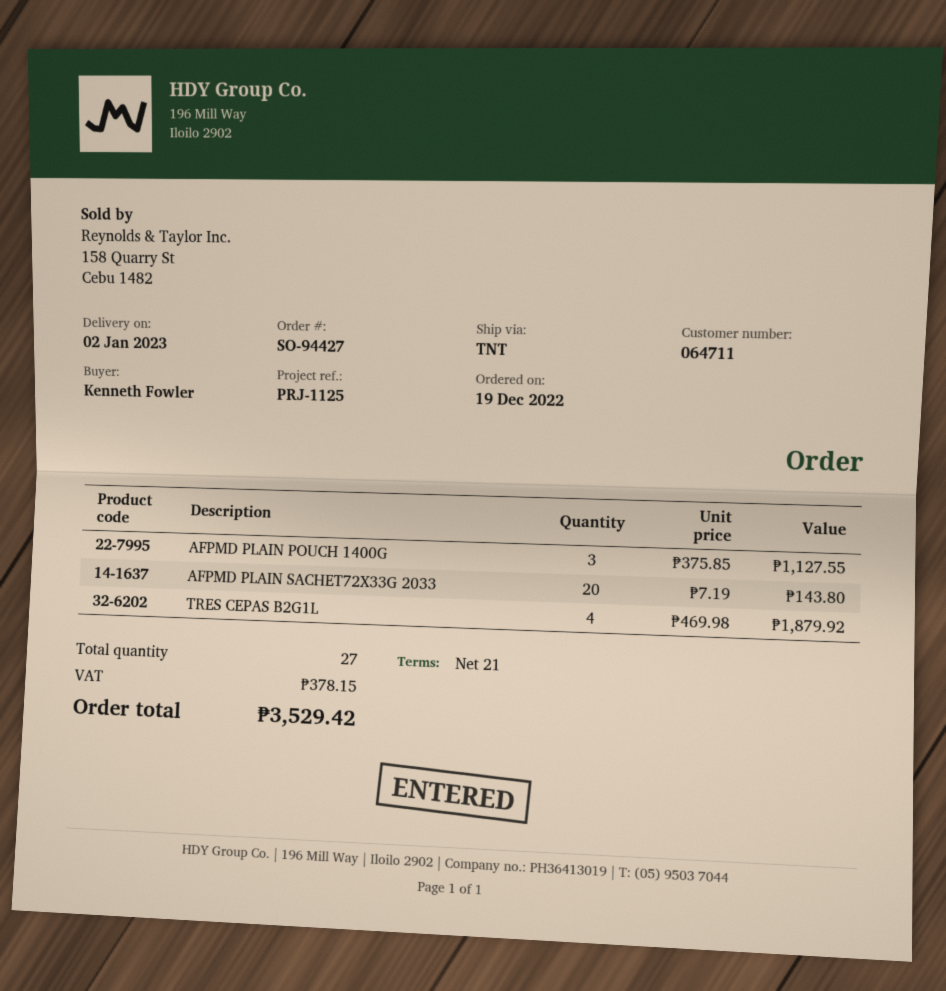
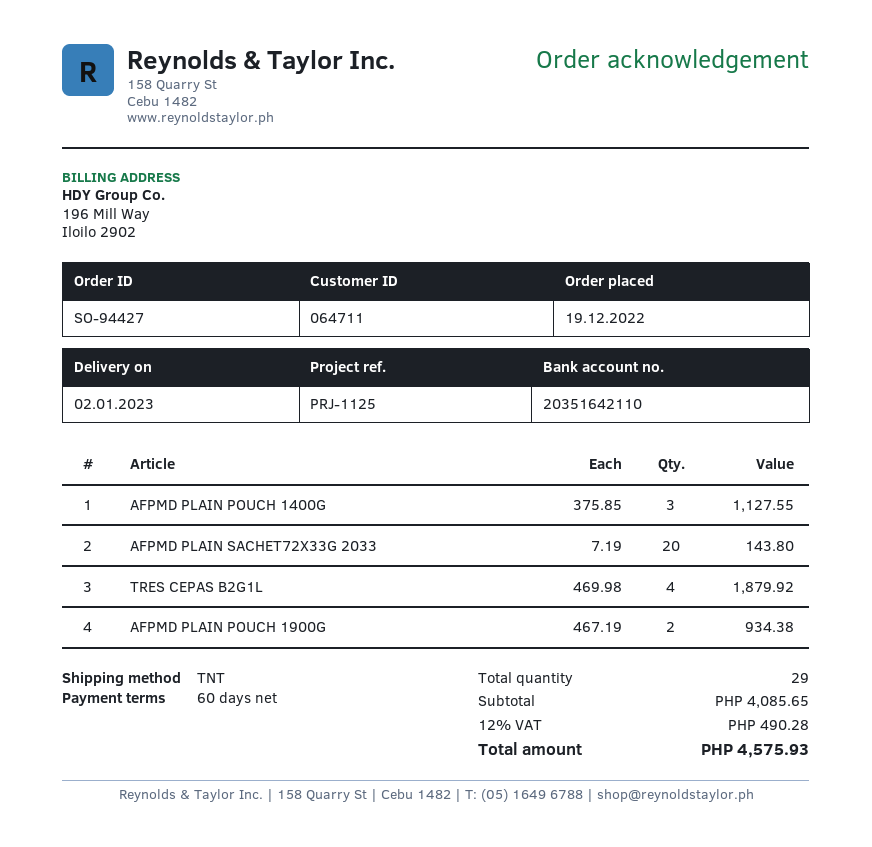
payment terms: 21 days -> 60 days
AFPMD PLAIN POUCH 1900G: none -> 2 x 467.19 = 934.38
total quantity: 27 -> 29
tax: 378.15 -> 490.28
total: 3529.42 -> 4575.93

